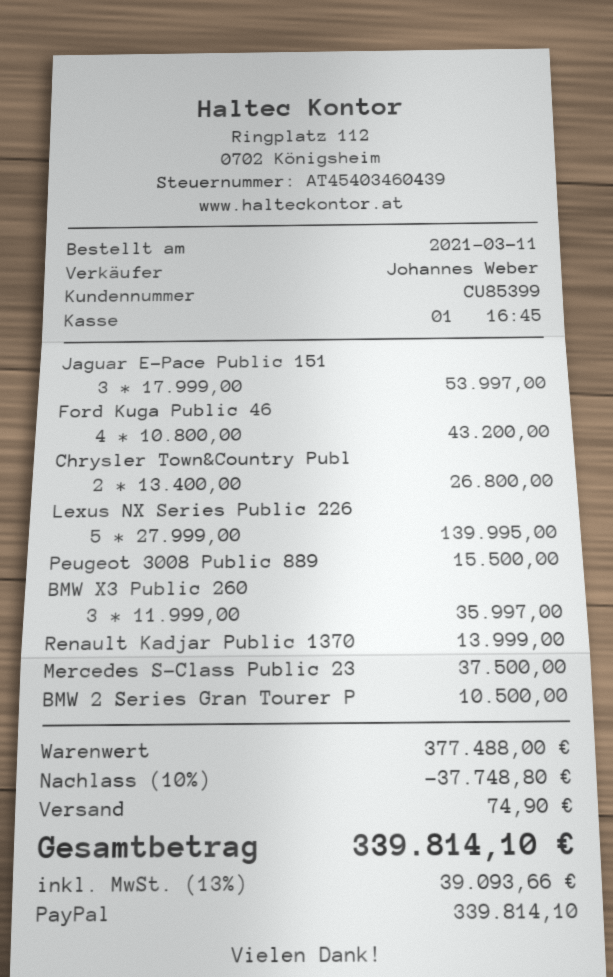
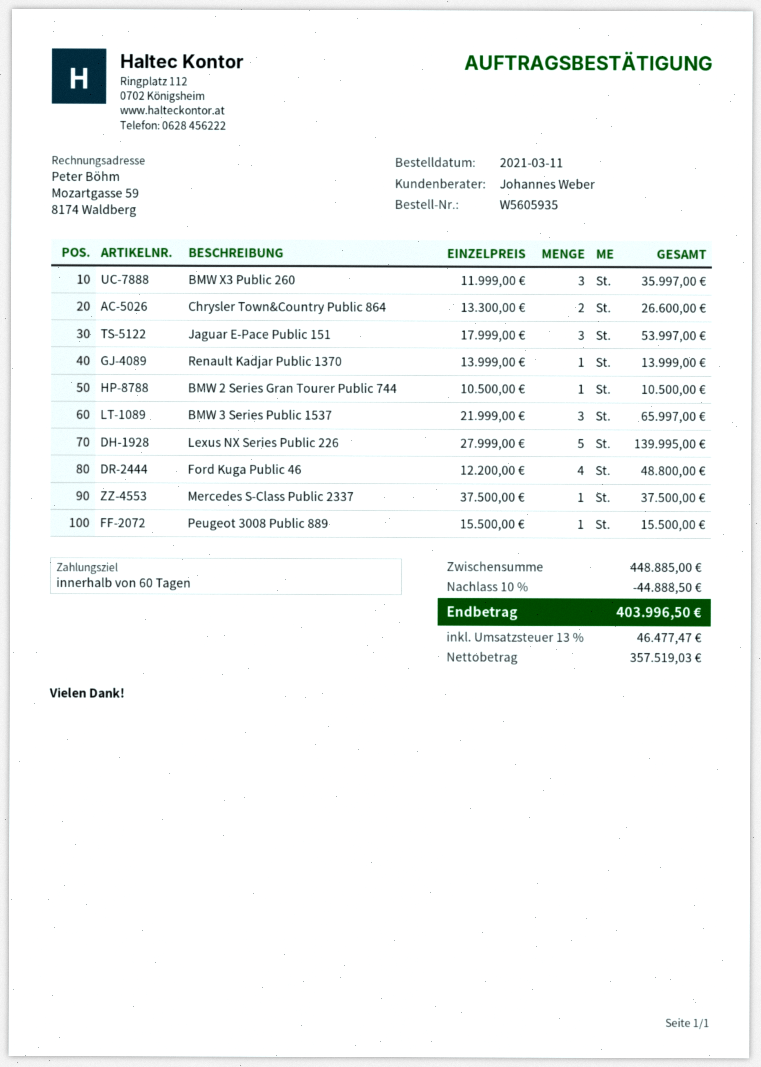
Ford Kuga Public 46: 4 x 10800.00 = 43200.00 -> 4 x 12200.00 = 48800.00
Chrysler Town&Country Publ: 2 x 13400.00 = 26800.00 -> 2 x 13300.00 = 26600.00
BMW 3 Series Public 1537: none -> 3 x 21999.00 = 65997.00
subtotal: 377488.00 -> 448885.00
discount: 10% = 37748.80 -> 10% = 44888.50
shipping: 74.90 -> none
tax: 13% = 39093.66 -> 13% = 46477.47
total: 339814.10 -> 403996.50

